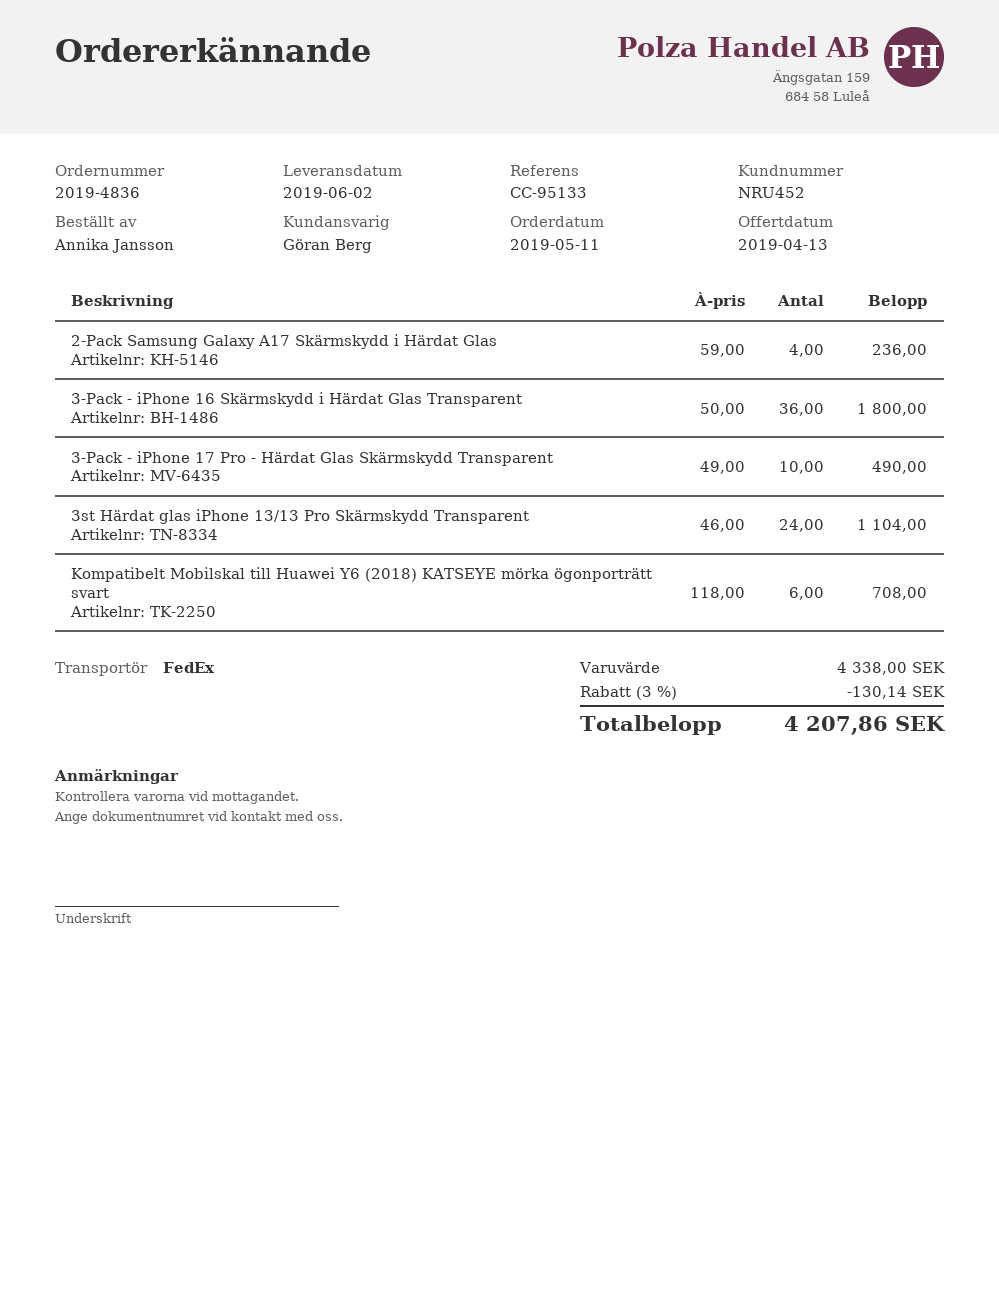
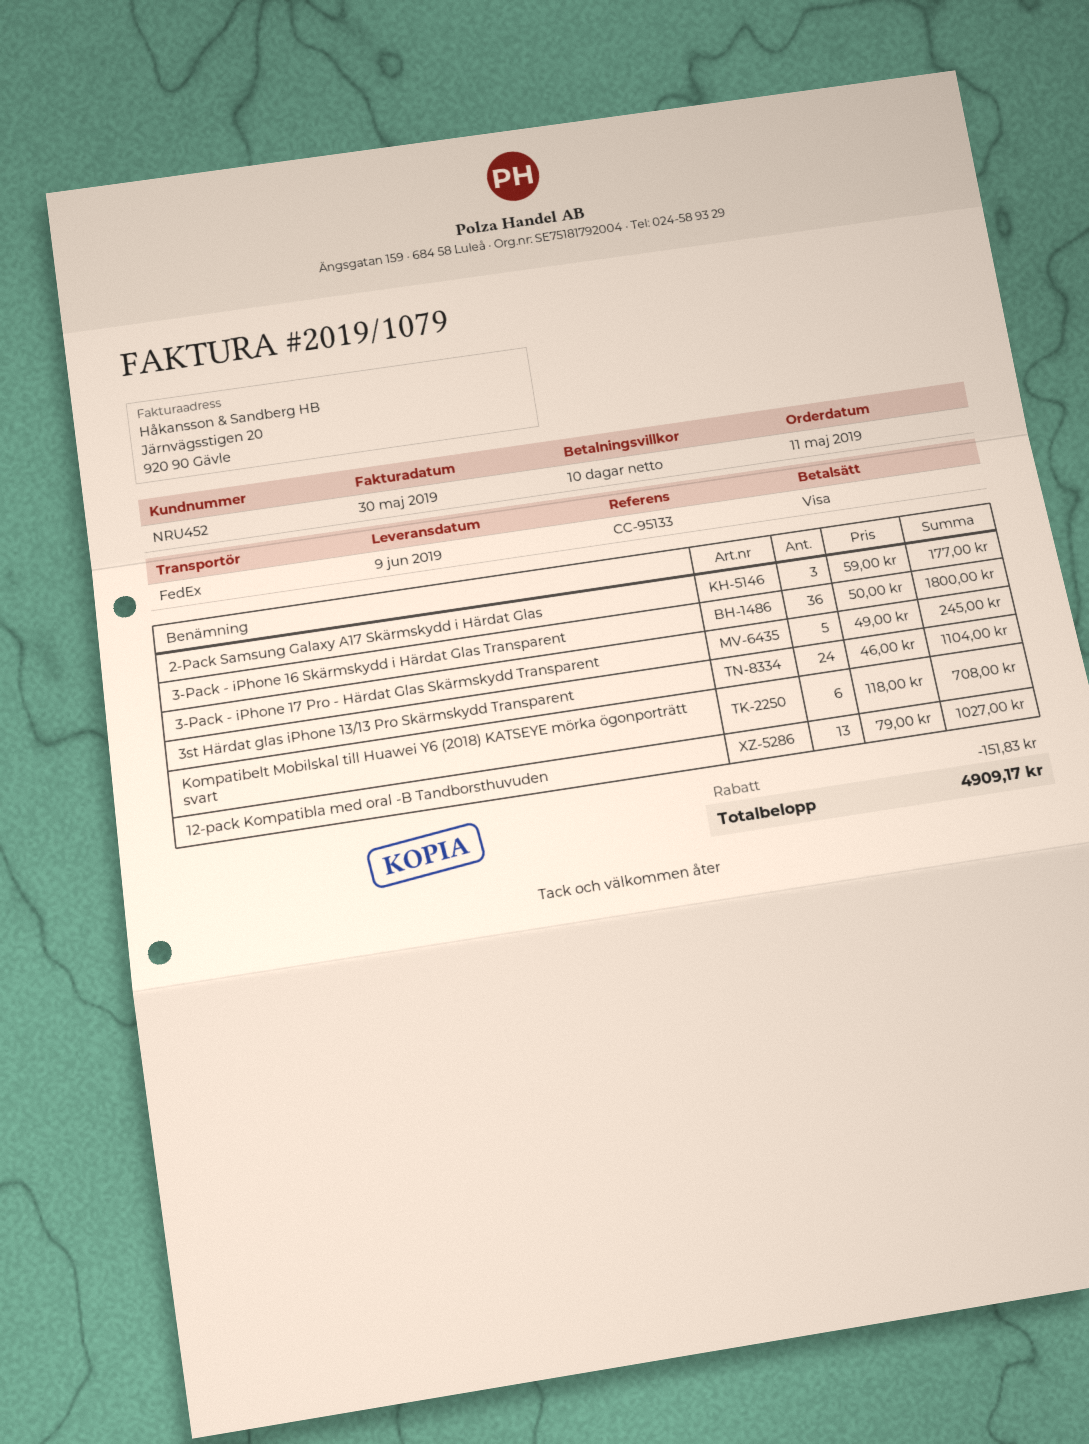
delivery date: 2019-06-02 -> 2019-06-09
2-Pack Samsung Galaxy A17 Skärmskydd i Härdat Glas: 4 x 59.00 = 236.00 -> 3 x 59.00 = 177.00
3-Pack - iPhone 17 Pro - Härdat Glas Skärmskydd Transparent: 10 x 49.00 = 490.00 -> 5 x 49.00 = 245.00
12-pack Kompatibla med oral -B Tandborsthuvuden: none -> 13 x 79.00 = 1027.00
discount: 130.14 -> 151.83
total: 4207.86 -> 4909.17

